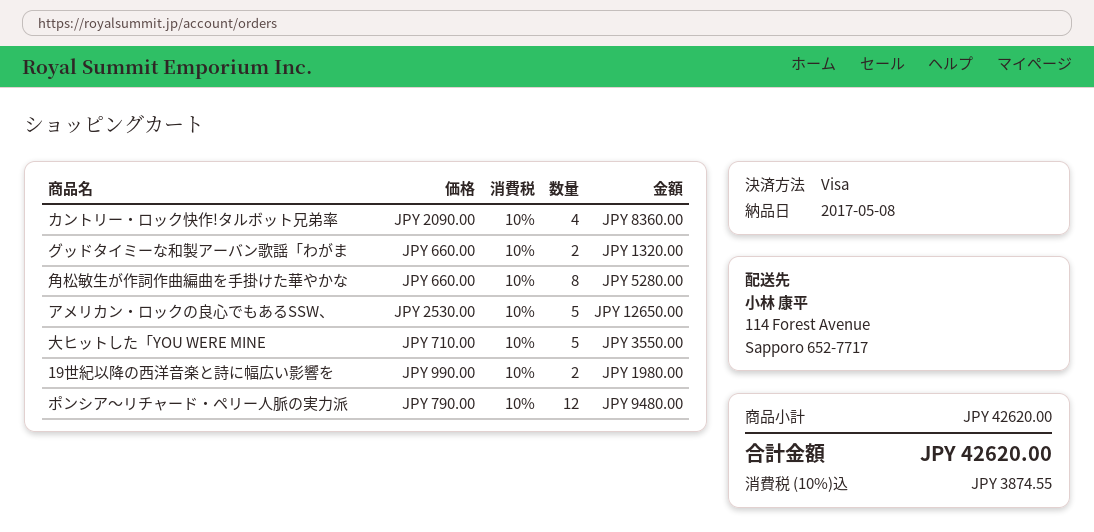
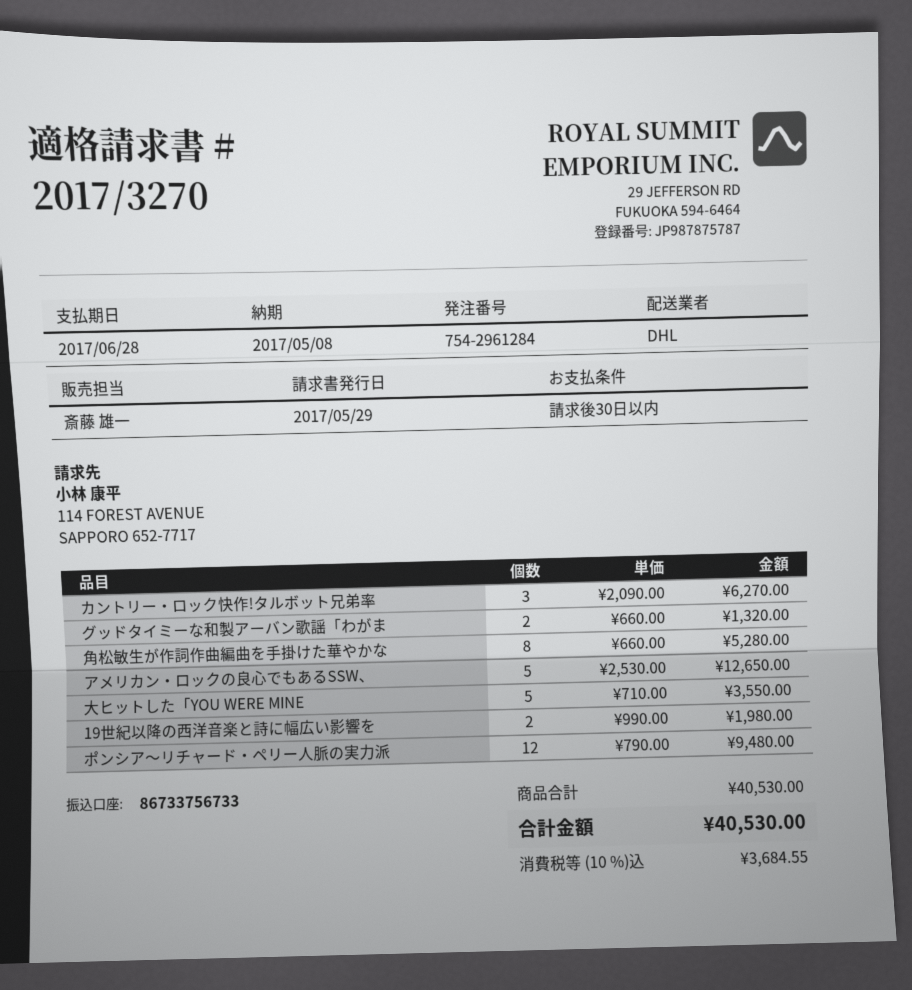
カントリー・ロック快作!タルボット兄弟率: 4 x 2090.00 = 8360.00 -> 3 x 2090.00 = 6270.00
subtotal: 42620.00 -> 40530.00
tax: 10% = 3874.55 -> 10% = 3684.55
total: 42620.00 -> 40530.00

